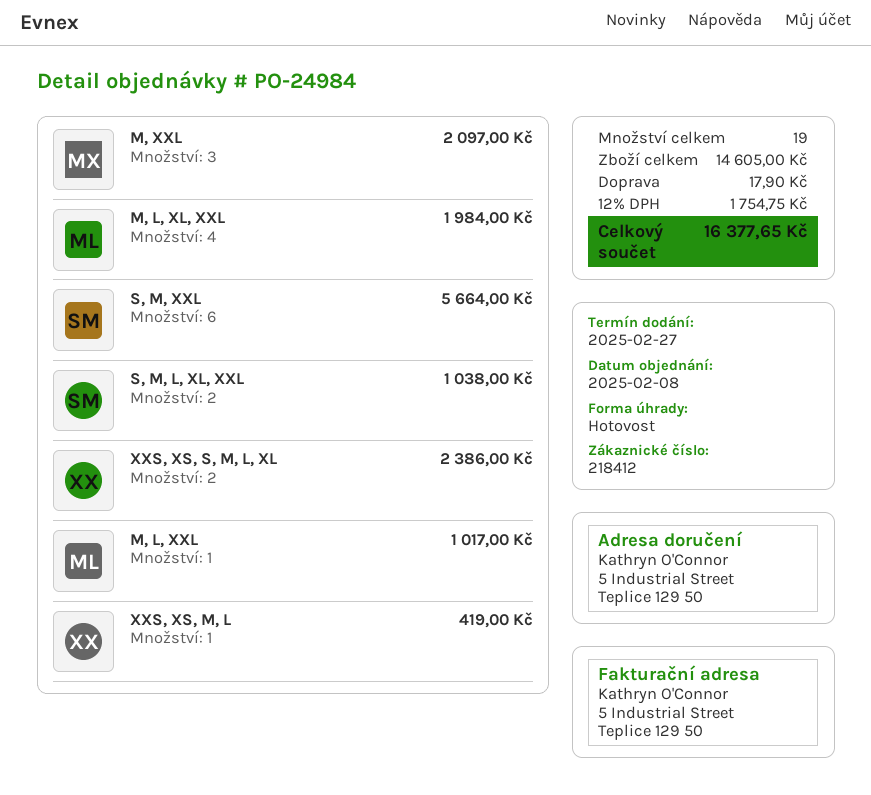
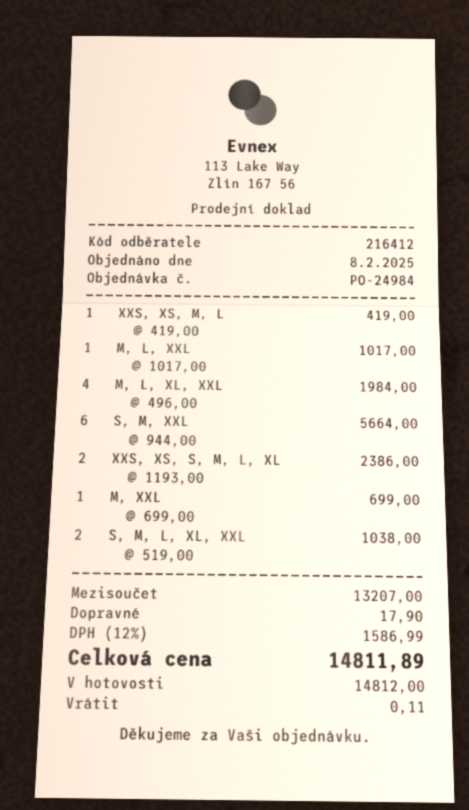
customer number: 218412 -> 216412
M, XXL: 3 for 2097.00 -> 1 for 699.00
subtotal: 14605.00 -> 13207.00
tax: 12% = 1754.75 -> 12% = 1586.99
total: 16377.65 -> 14811.89

